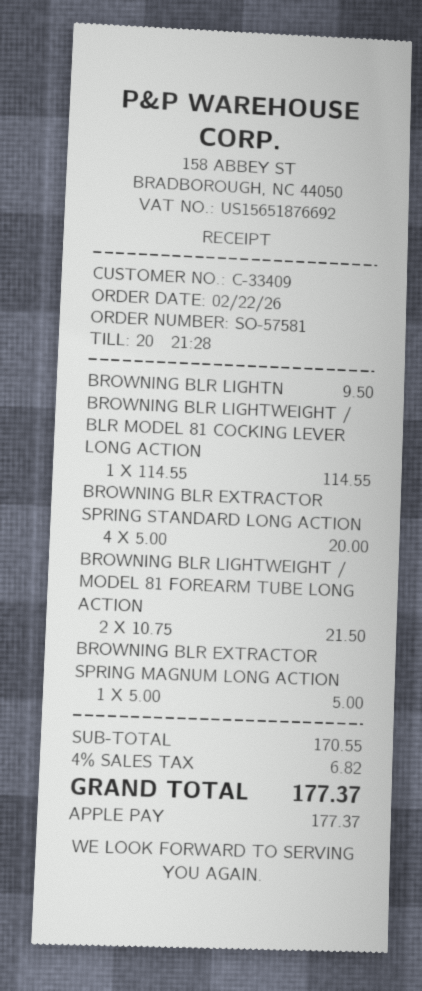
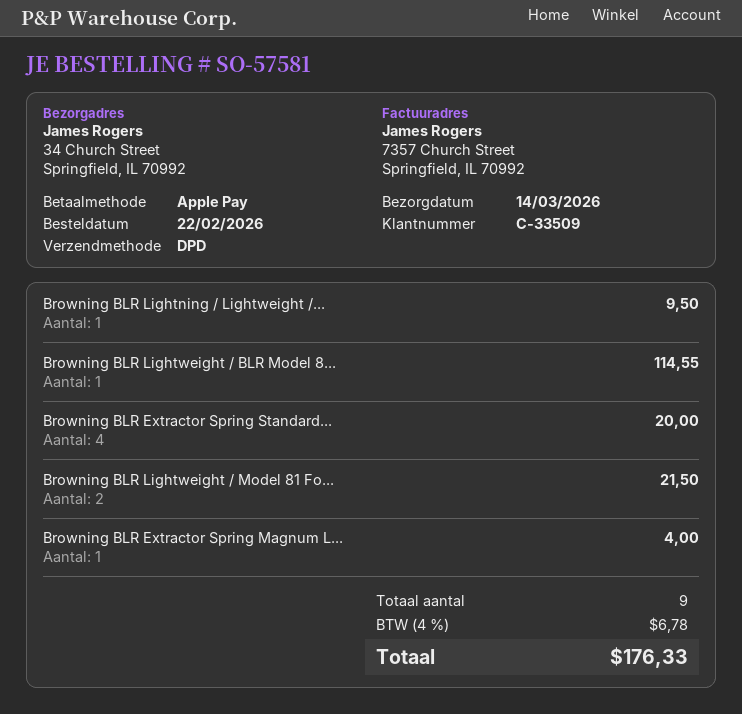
customer number: C-33409 -> C-33509
BROWNING BLR EXTRACTOR SPRING MAGNUM LONG ACTION: 1 for 5.00 -> 1 for 4.00
tax: 4% = 6.82 -> 4% = 6.78
total: 177.37 -> 176.33

